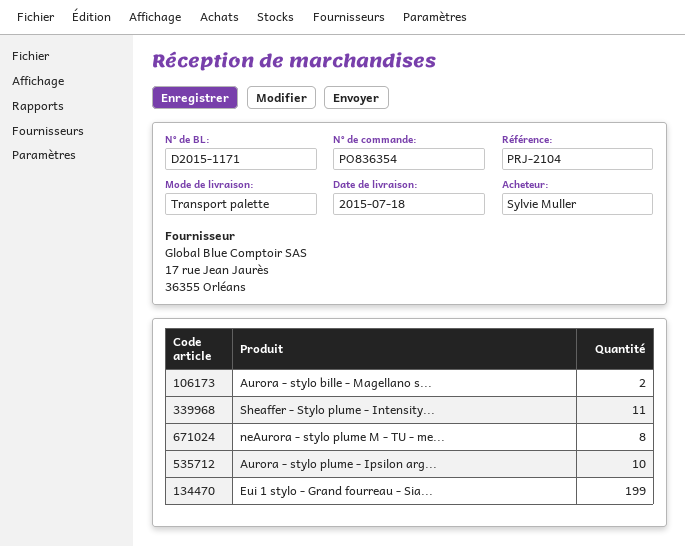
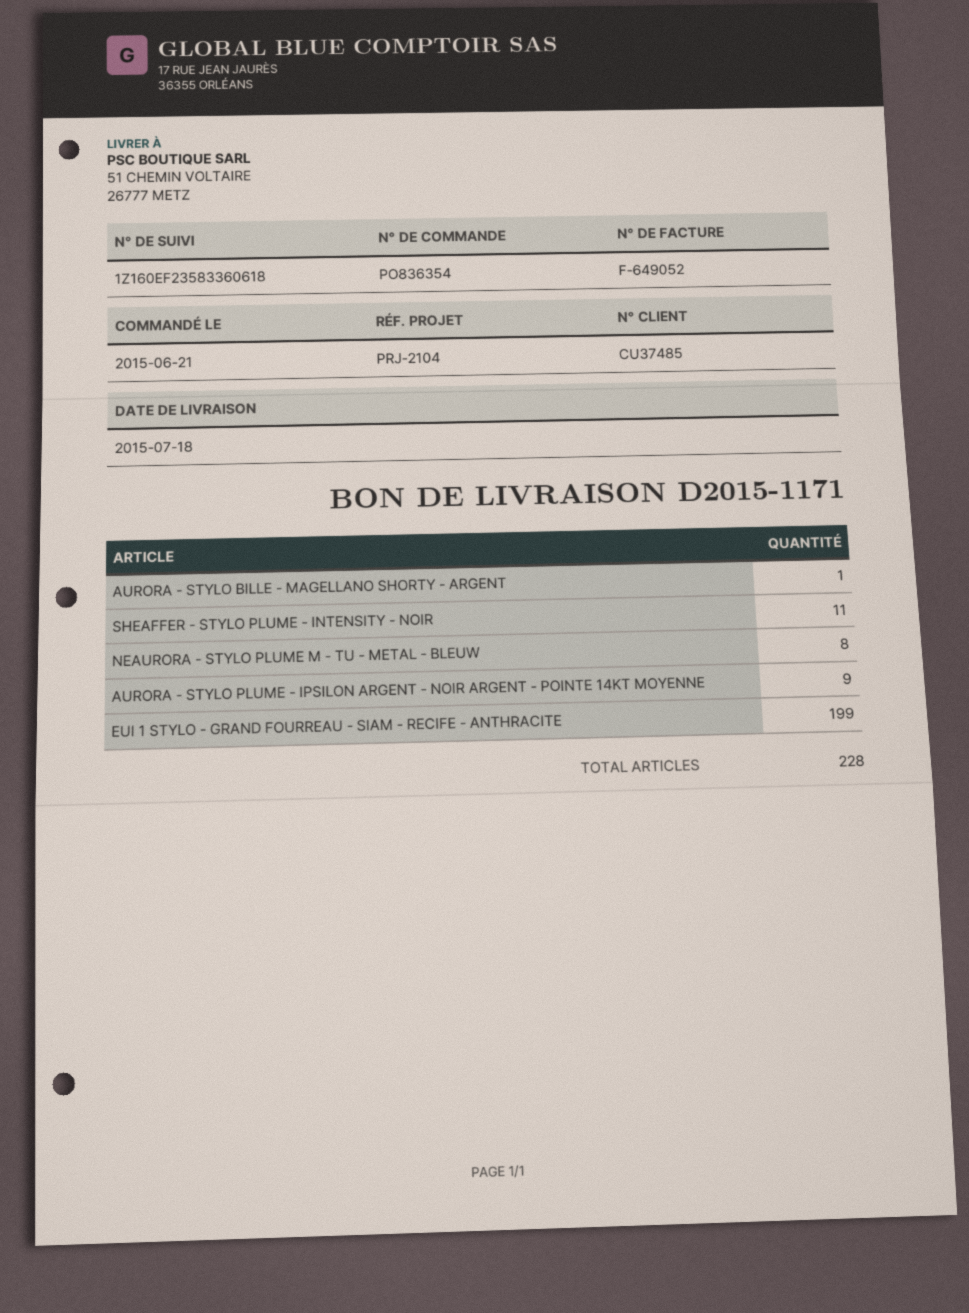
Aurora - stylo bille - Magellano s...: 2 -> 1
Aurora - stylo plume - Ipsilon arg...: 10 -> 9

